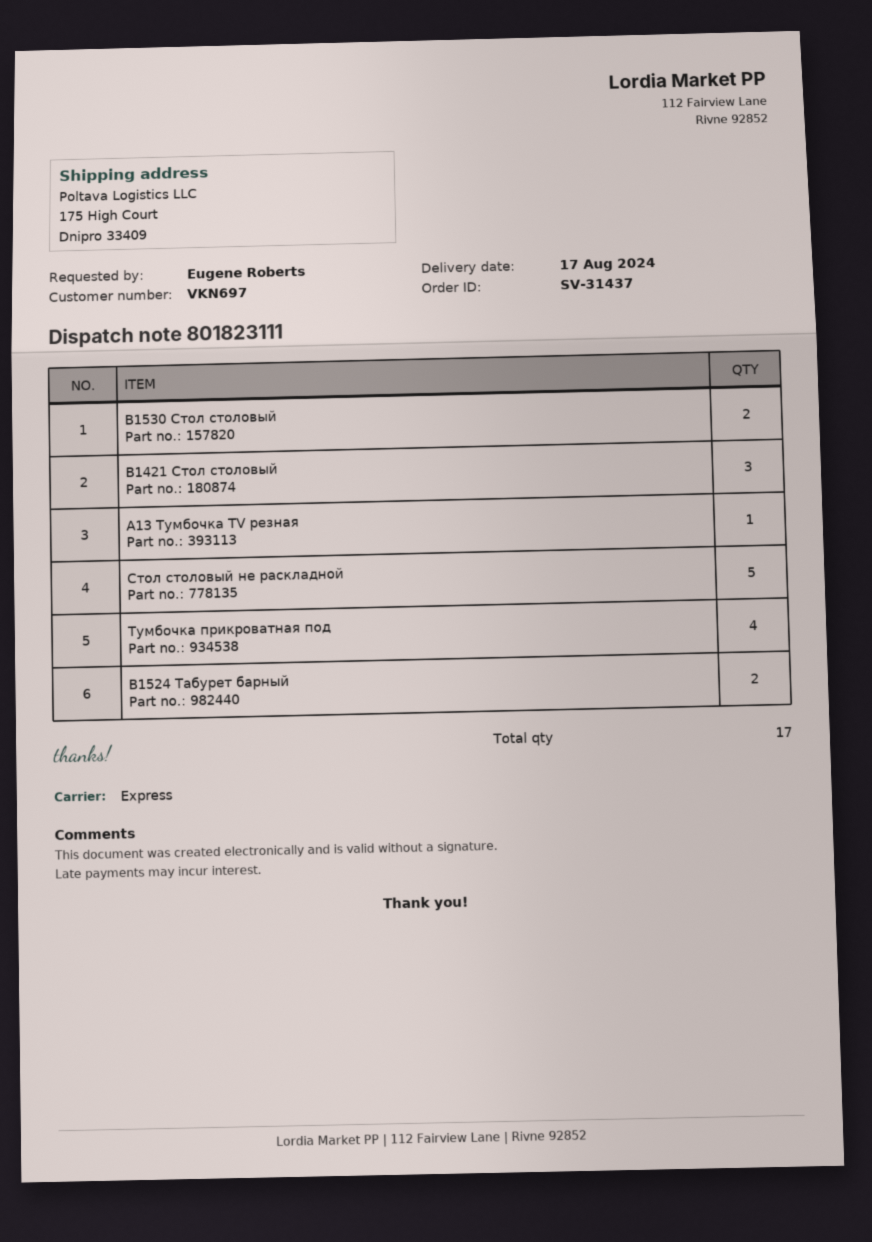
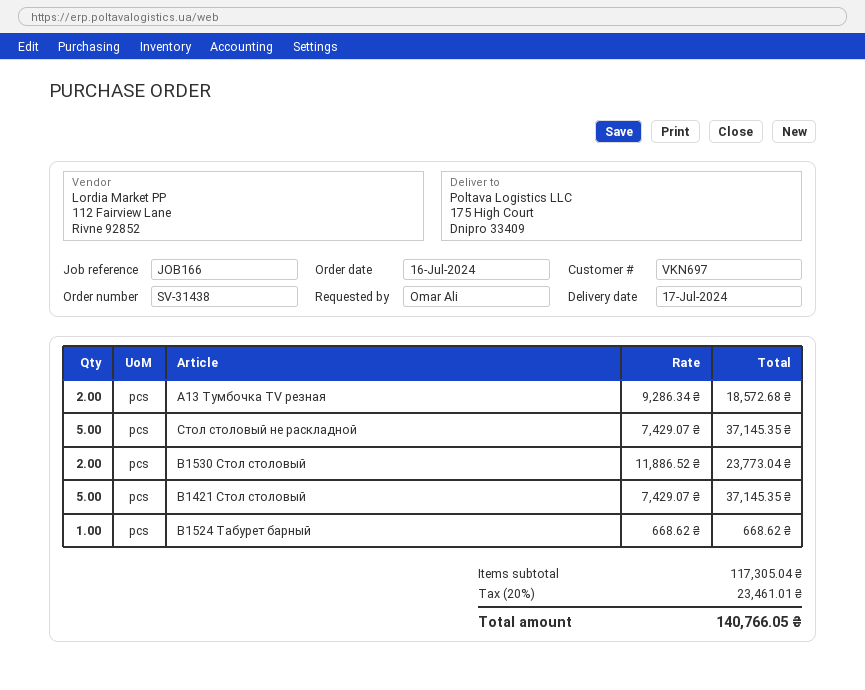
order number: SV-31437 -> SV-31438
delivery date: 2024-08-17 -> 2024-07-17
ordered by: Eugene Roberts -> Omar Ali
В1421 Стол столовый: 3 -> 5
А13 Тумбочка TV резная: 1 -> 2
Тумбочка прикроватная под: 4 -> none
В1524 Табурет барный: 2 -> 1

